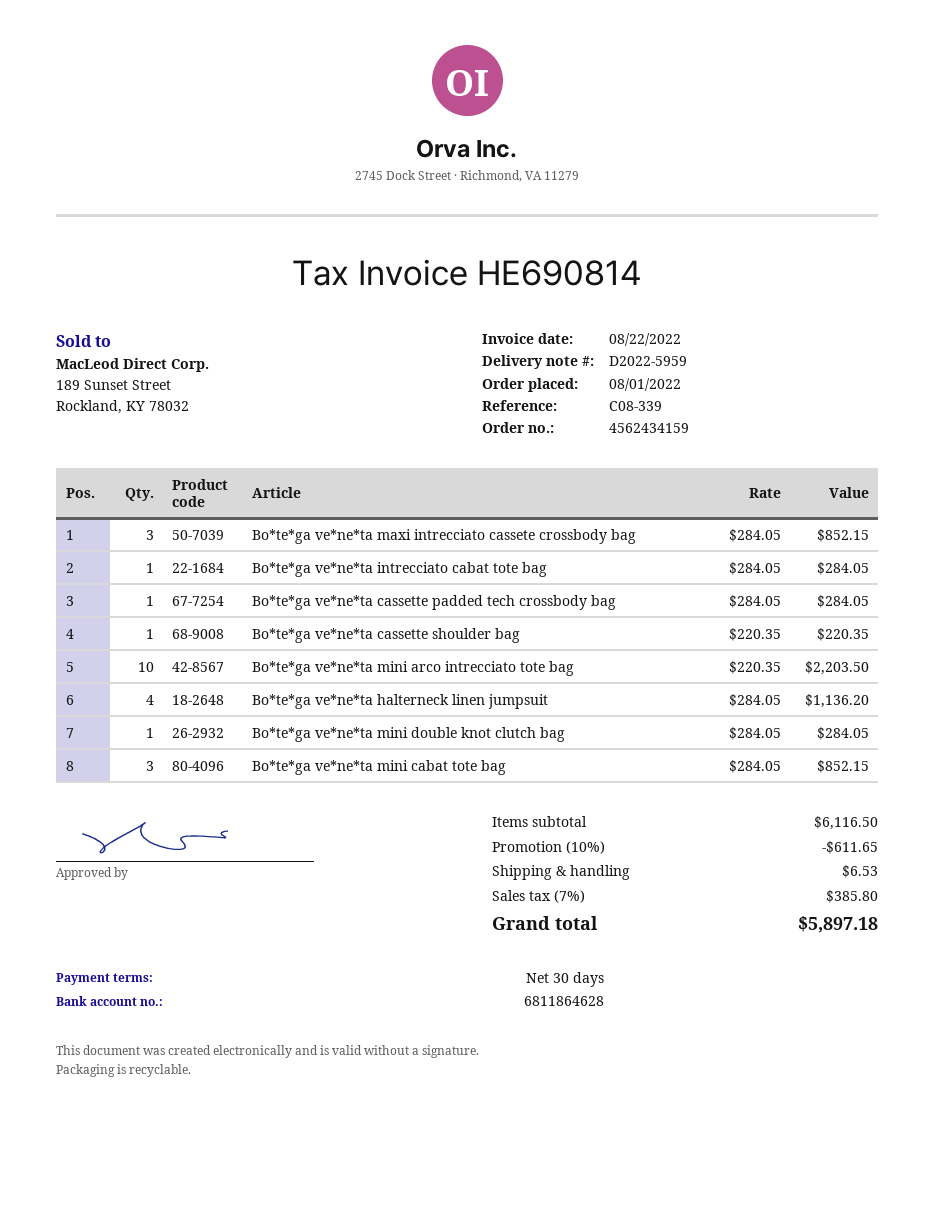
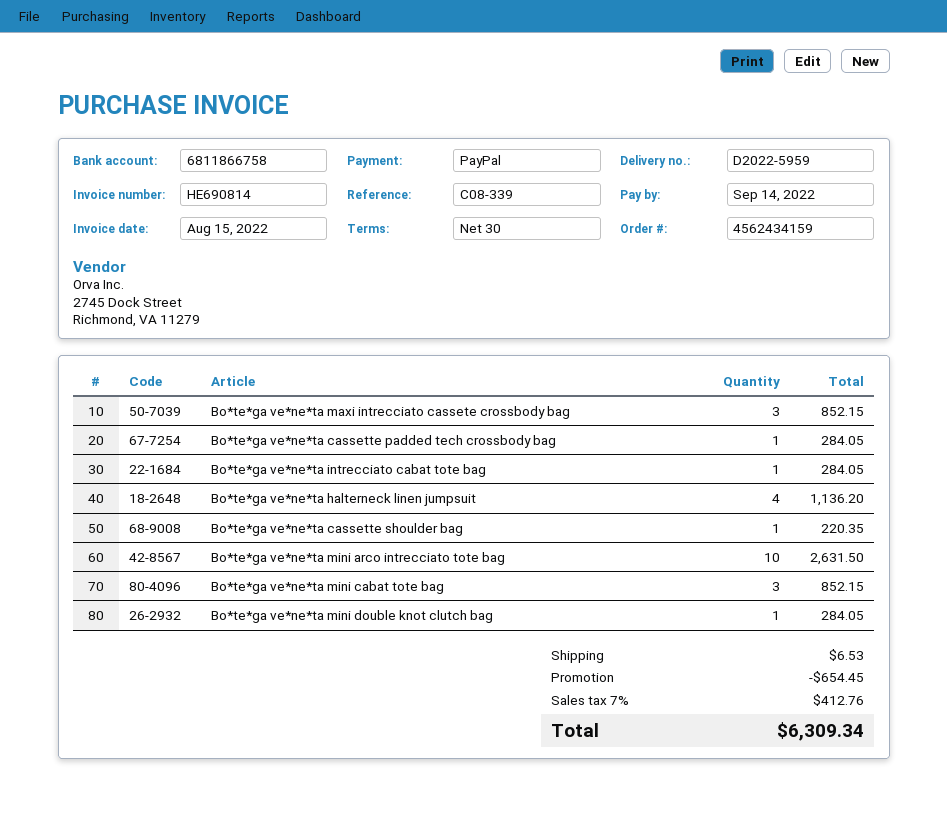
invoice date: 2022-08-22 -> 2022-08-15
bank account: 6811864628 -> 6811866758
Bo*te*ga ve*ne*ta mini arco intrecciato tote bag: 10 for 2203.50 -> 10 for 2631.50
discount: 611.65 -> 654.45
tax: 7% = 385.80 -> 7% = 412.76
total: 5897.18 -> 6309.34

